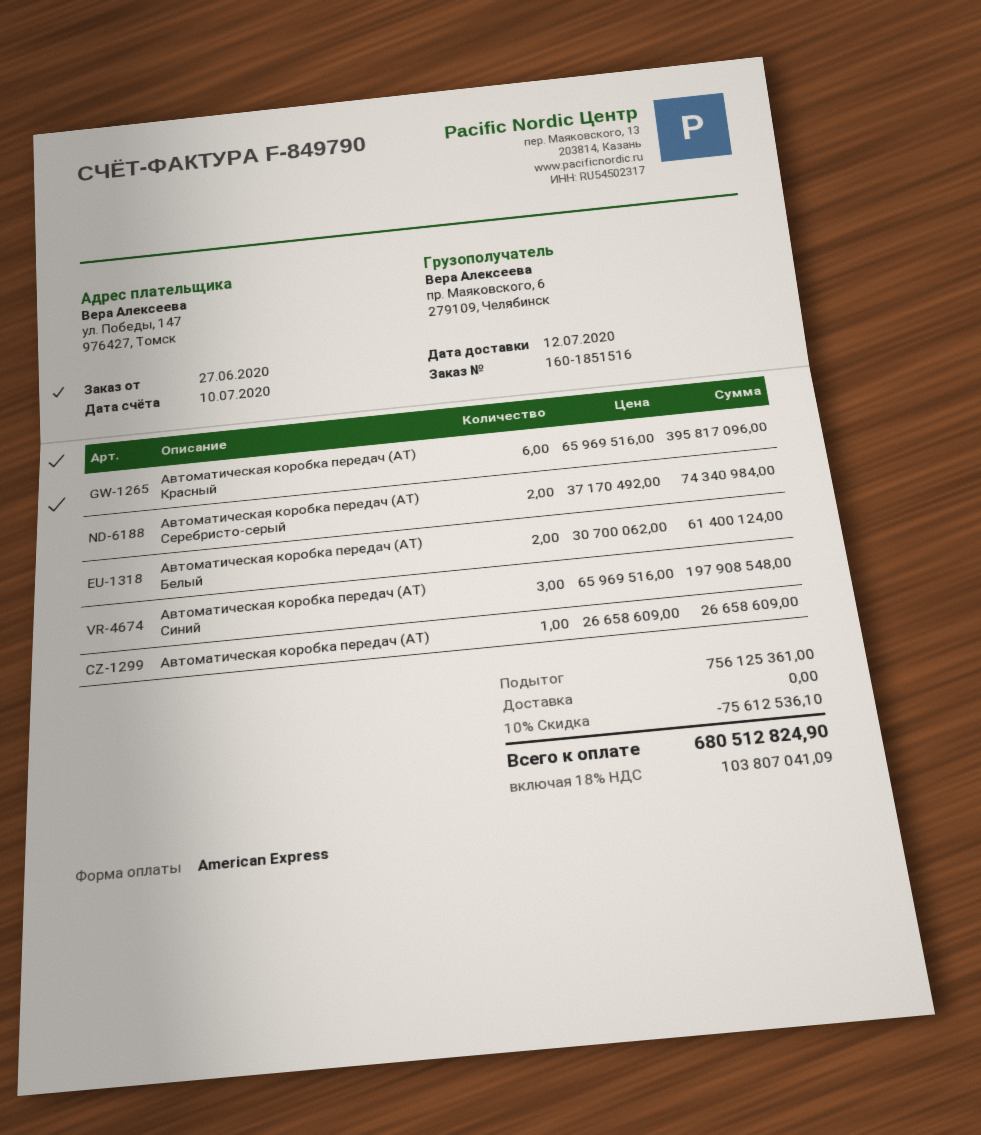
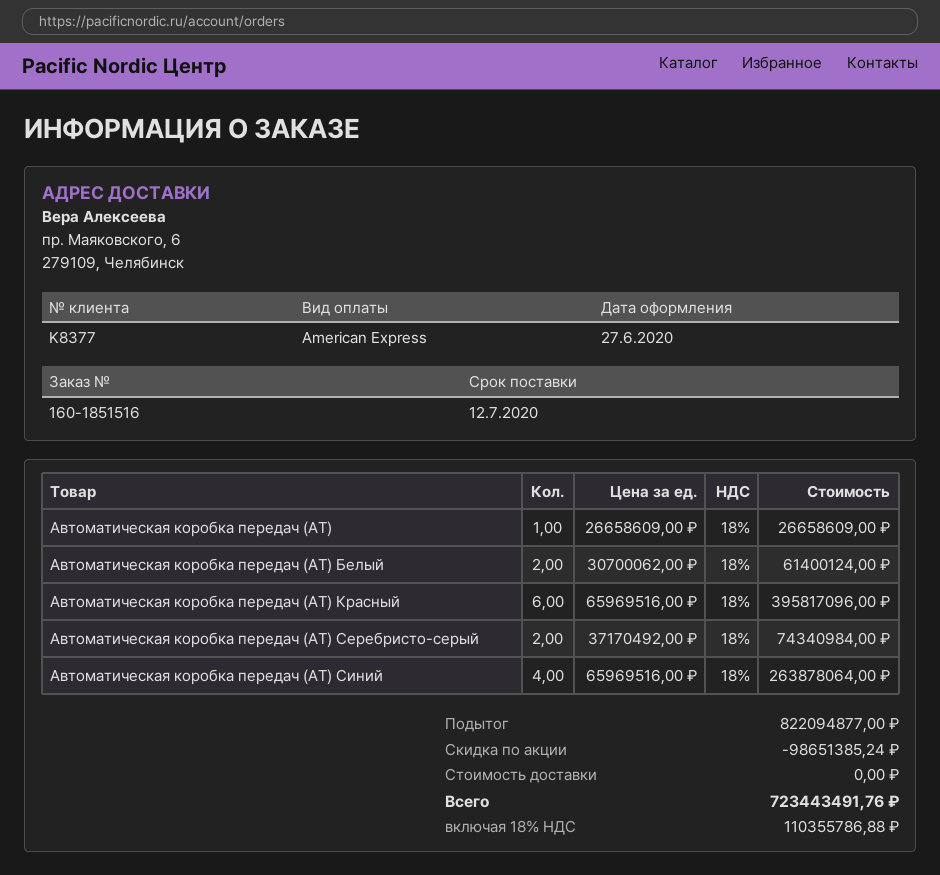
Автоматическая коробка передач (АТ) Синий: 3 x 65969516.00 = 197908548.00 -> 4 x 65969516.00 = 263878064.00
subtotal: 756125361.00 -> 822094877.00
discount: 75612536.10 -> 98651385.24
tax: 18% = 103807041.09 -> 18% = 110355786.88
total: 680512824.90 -> 723443491.76

